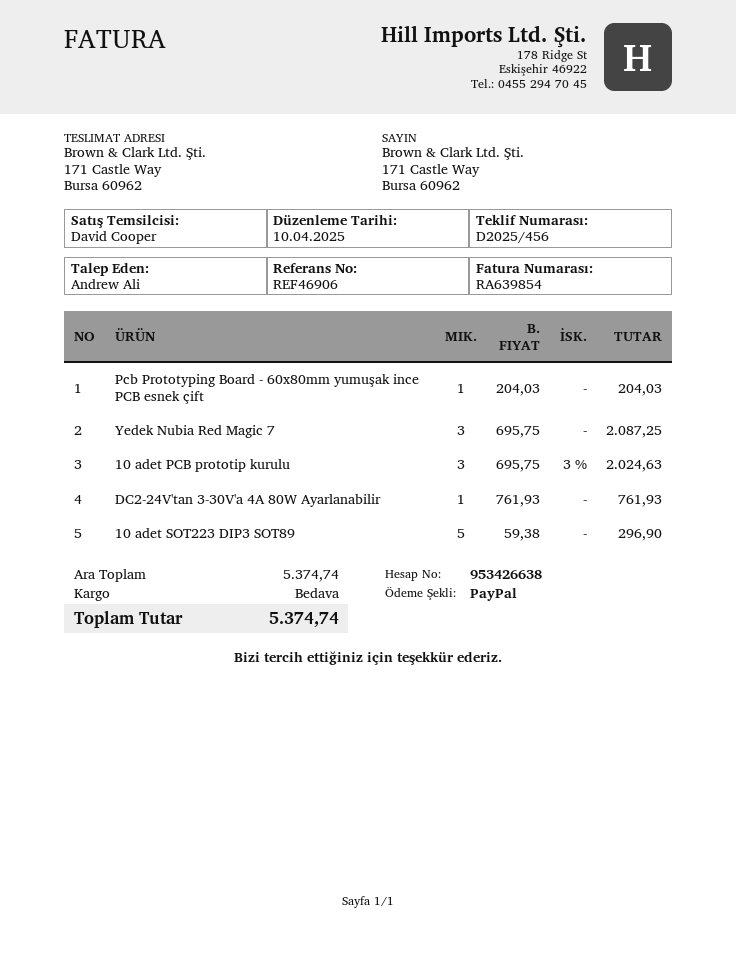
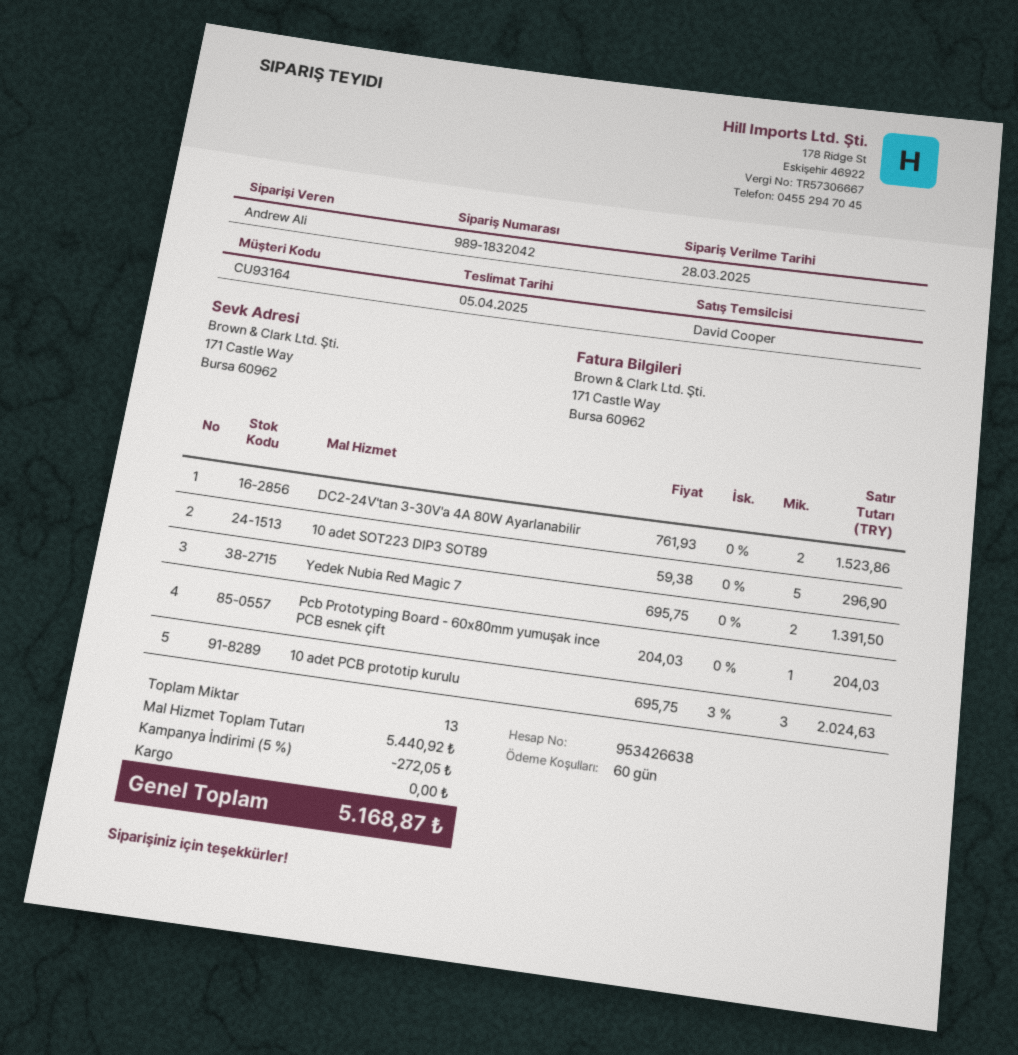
Yedek Nubia Red Magic 7: 3 x 695.75 = 2087.25 -> 2 x 695.75 = 1391.50
DC2-24V'tan 3-30V'a 4A 80W Ayarlanabilir: 1 x 761.93 = 761.93 -> 2 x 761.93 = 1523.86
subtotal: 5374.74 -> 5440.92
discount: none -> 5% = 272.05
total: 5374.74 -> 5168.87

